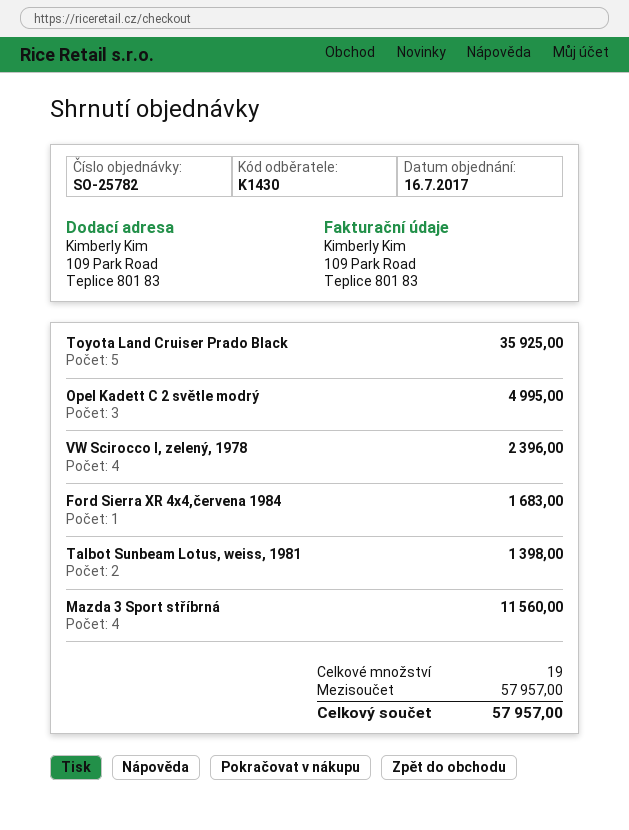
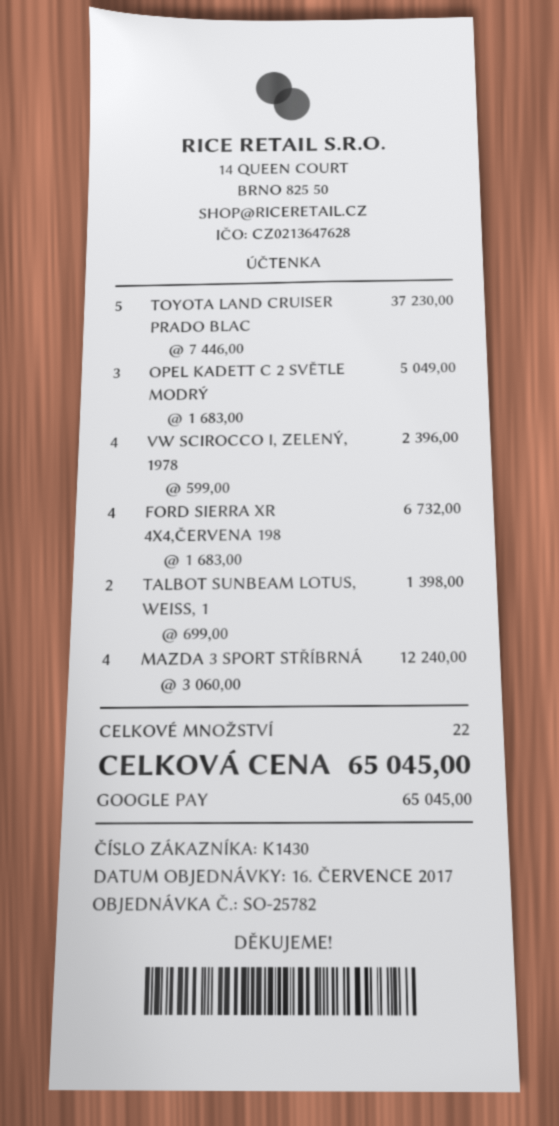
Toyota Land Cruiser Prado Black: 5 for 35925.00 -> 5 for 37230.00
Opel Kadett C 2 světle modrý: 3 for 4995.00 -> 3 for 5049.00
Ford Sierra XR 4x4,červena 1984: 1 for 1683.00 -> 4 for 6732.00
Mazda 3 Sport stříbrná: 4 for 11560.00 -> 4 for 12240.00
total quantity: 19 -> 22
total: 57957.00 -> 65045.00

